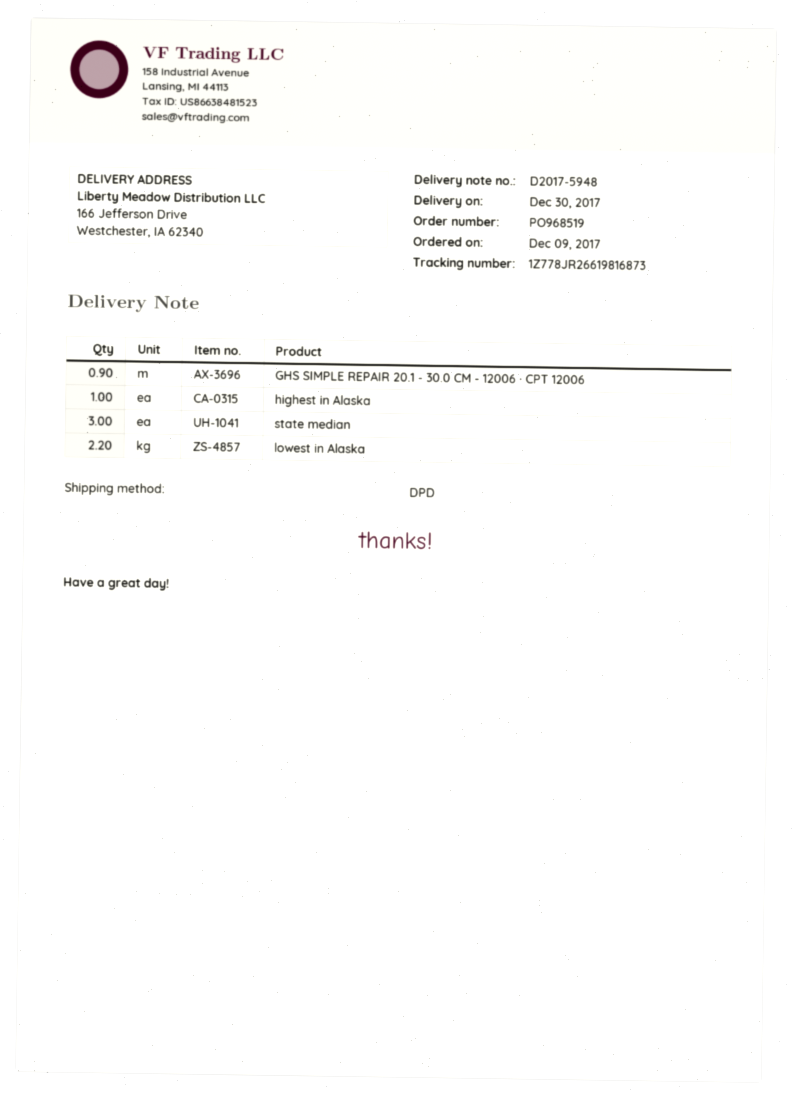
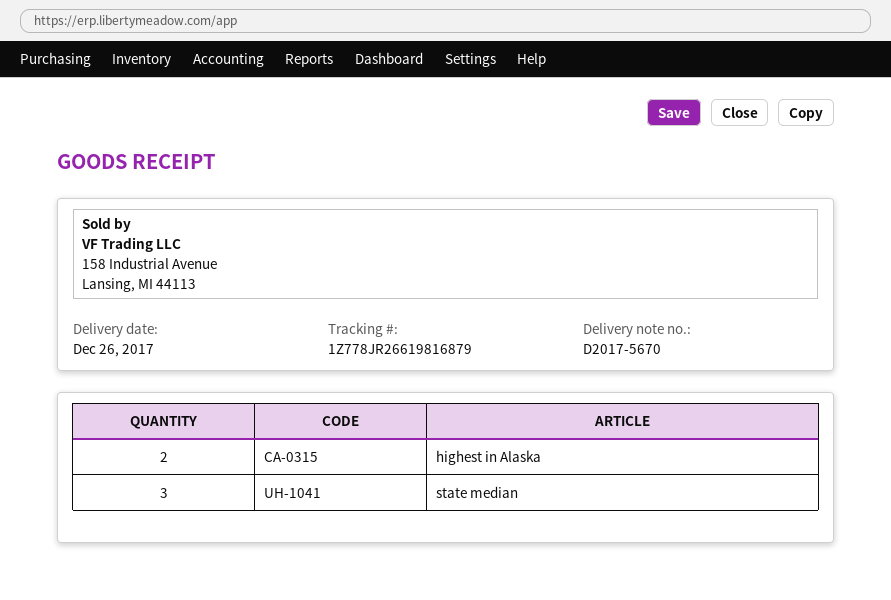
delivery note number: D2017-5948 -> D2017-5670
delivery date: 2017-12-30 -> 2017-12-26
tracking number: 1Z778JR26619816873 -> 1Z778JR26619816879
GHS SIMPLE REPAIR 20.1 - 30.0 CM - 12006 · CPT 12006: 0.9 -> none
highest in Alaska: 1 -> 2
lowest in Alaska: 2.2 -> none

